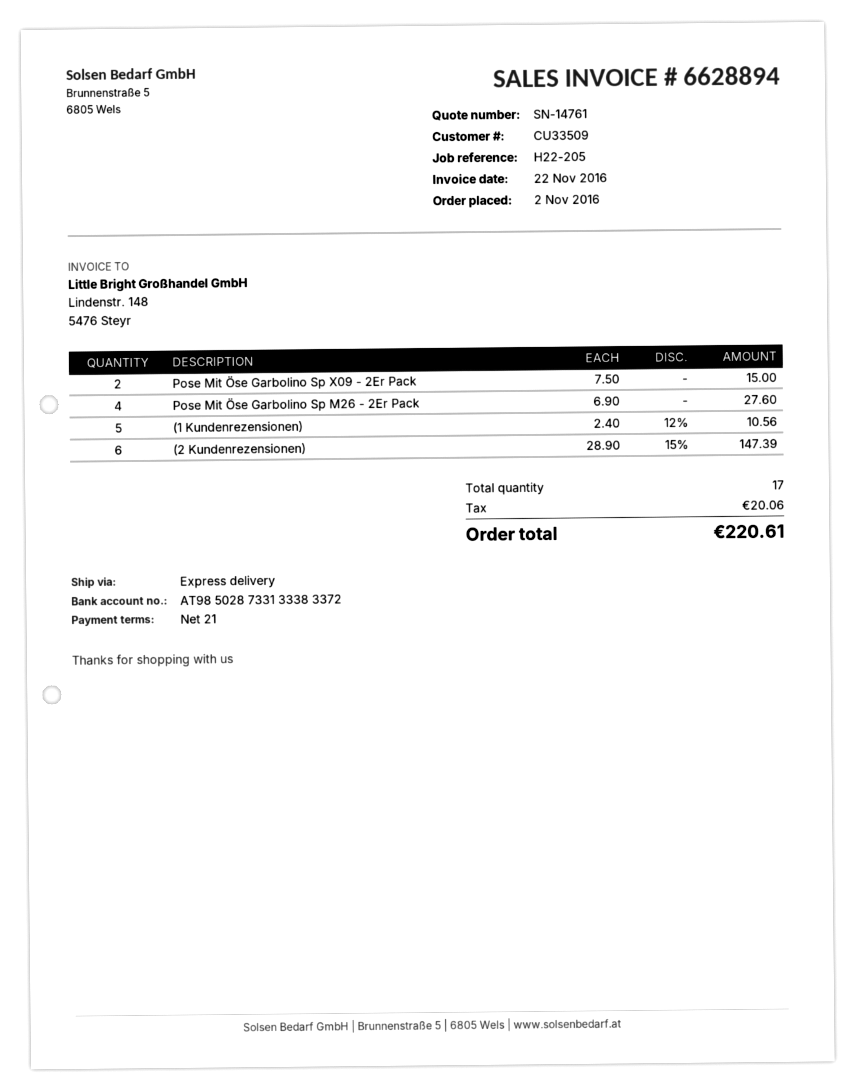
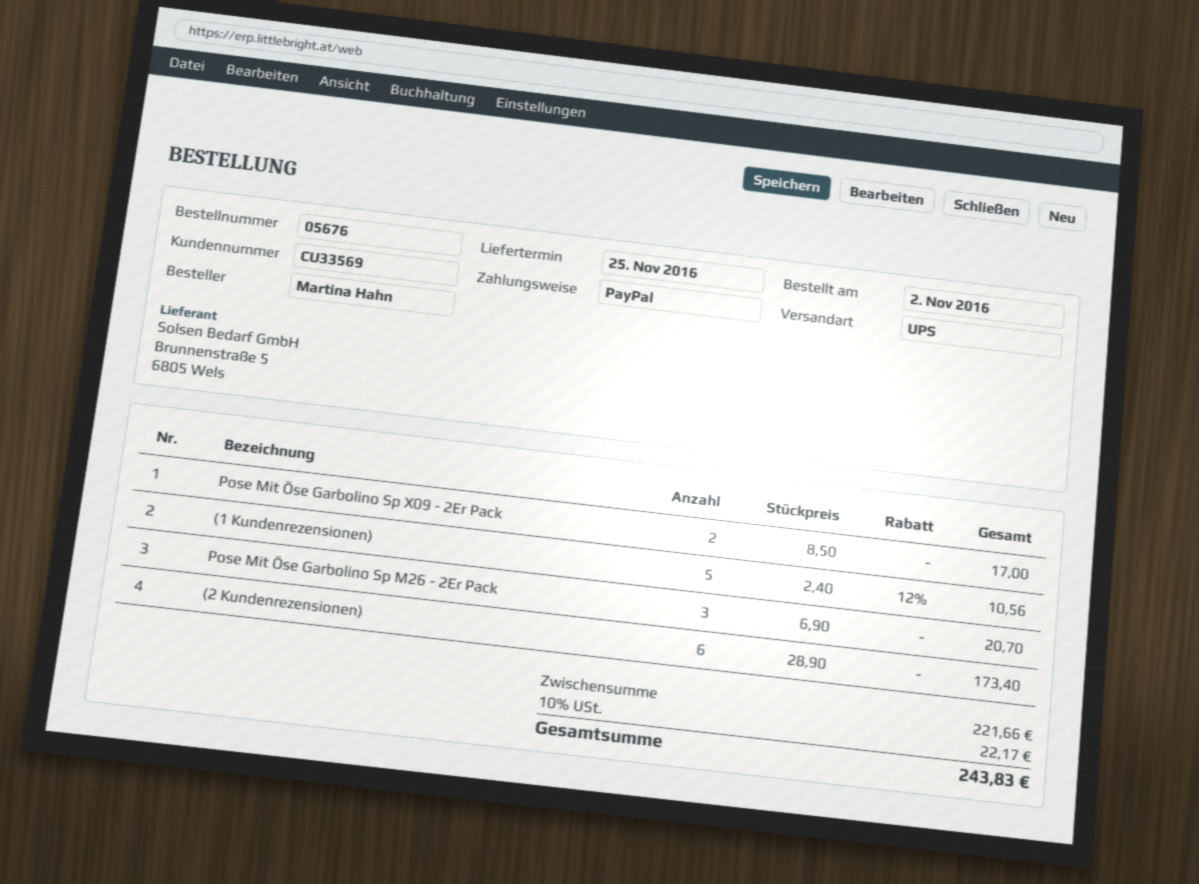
customer number: CU33509 -> CU33569
shipping method: express -> UPS
Pose Mit Öse Garbolino Sp X09 - 2Er Pack: 2 x 7.50 = 15.00 -> 2 x 8.50 = 17.00
Pose Mit Öse Garbolino Sp M26 - 2Er Pack: 4 x 6.90 = 27.60 -> 3 x 6.90 = 20.70
(2 Kundenrezensionen): 6 x 28.90 - 15% = 147.39 -> 6 x 28.90 = 173.40
tax: 20.06 -> 22.17
total: 220.61 -> 243.83

